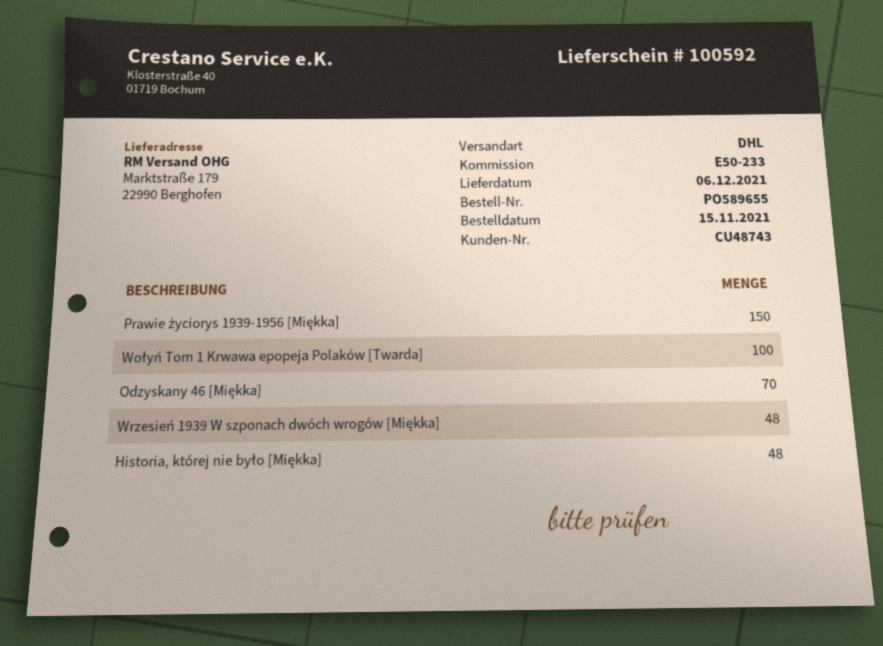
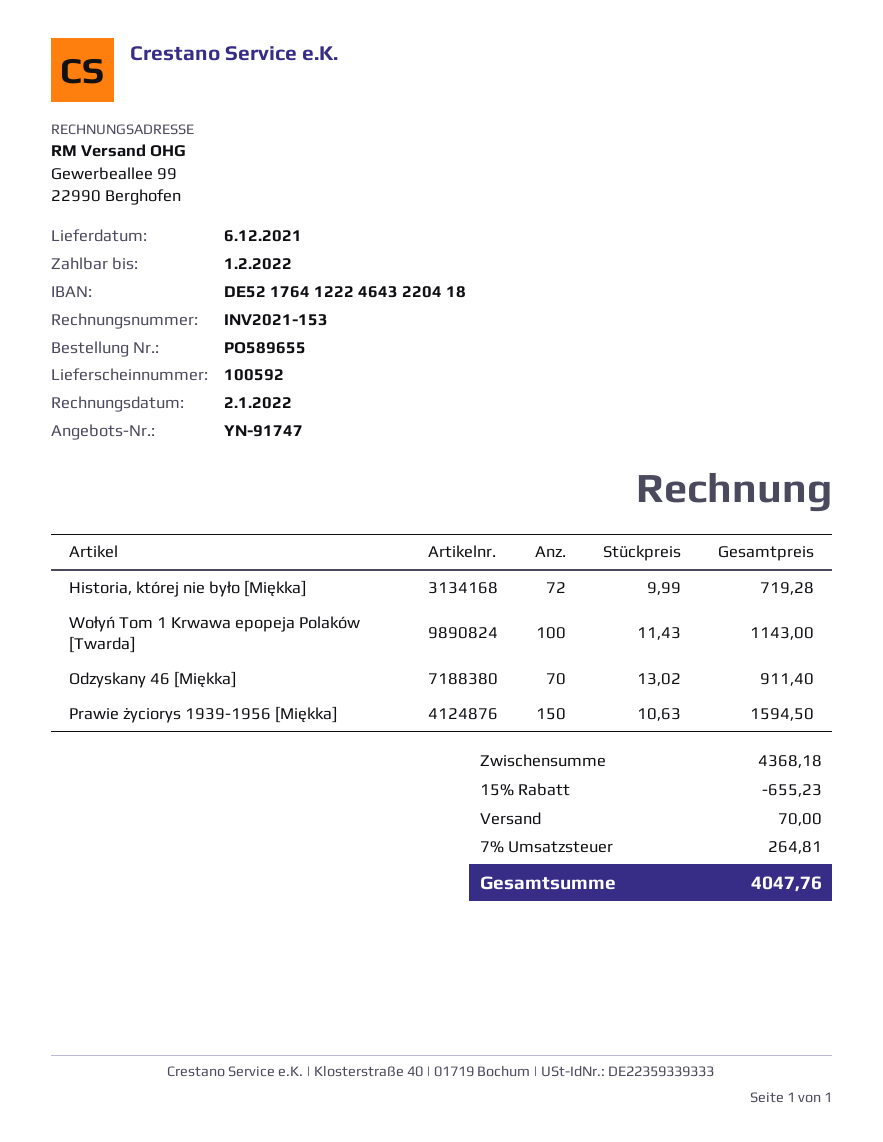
Wrzesień 1939 W szponach dwóch wrogów [Miękka]: 48 -> none
Historia, której nie było [Miękka]: 48 -> 72

